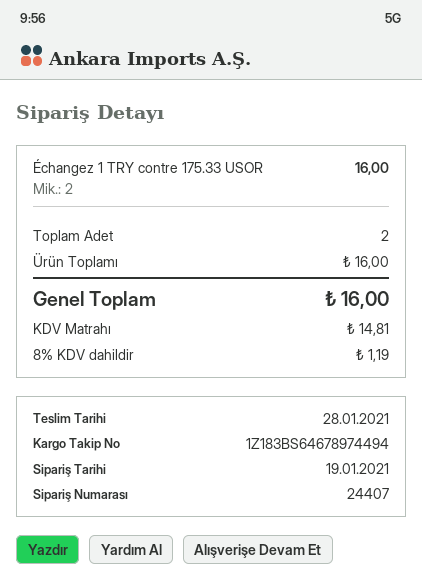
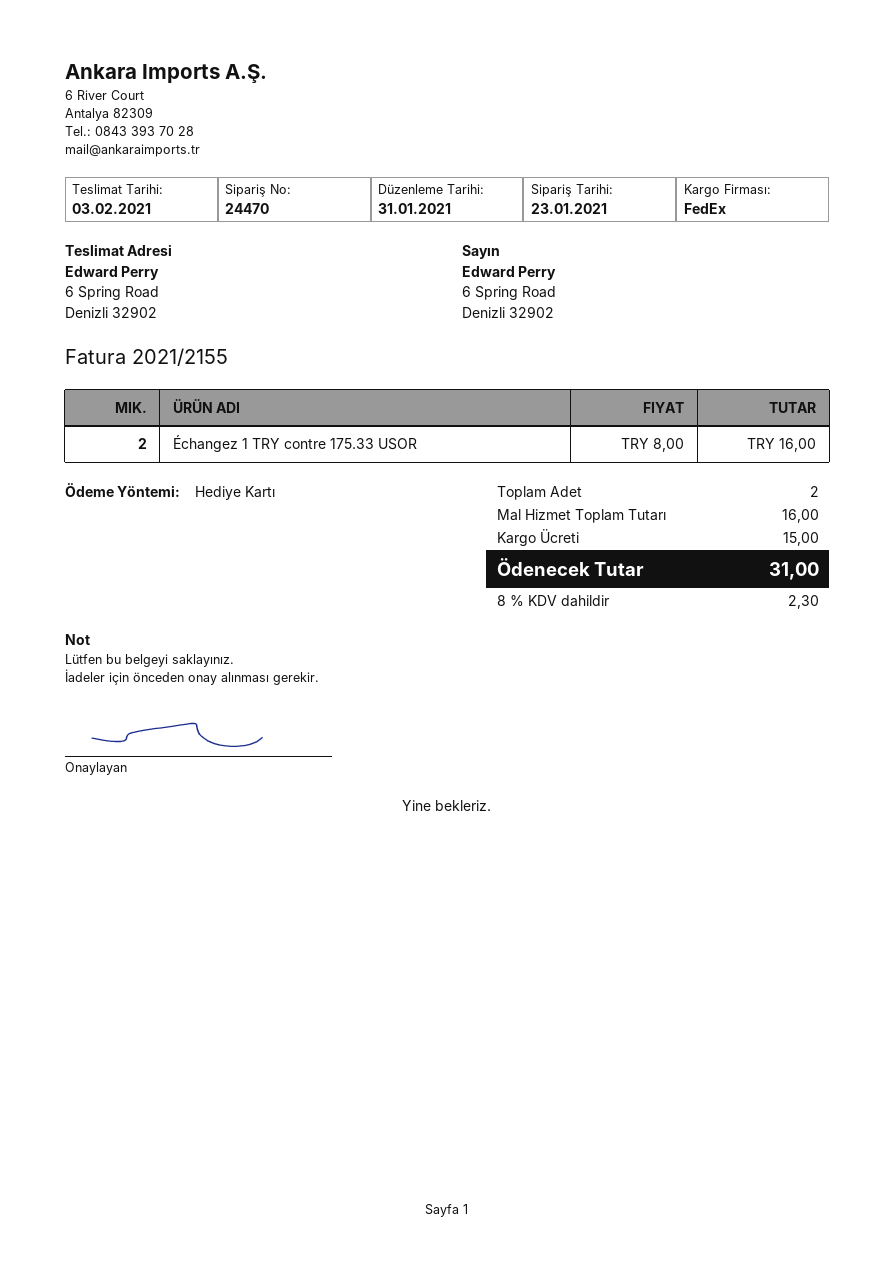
order number: 24407 -> 24470
order date: 2021-01-19 -> 2021-01-23
delivery date: 2021-01-28 -> 2021-02-03
shipping: none -> 15.00
tax: 8% = 1.19 -> 8% = 2.30
total: 16.00 -> 31.00

